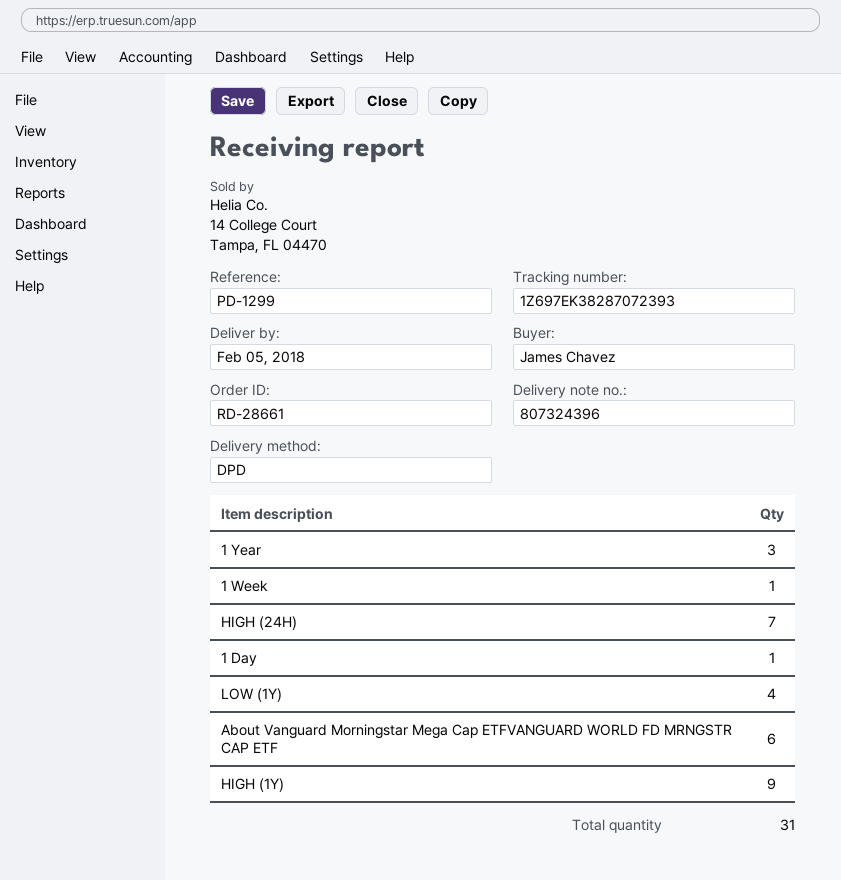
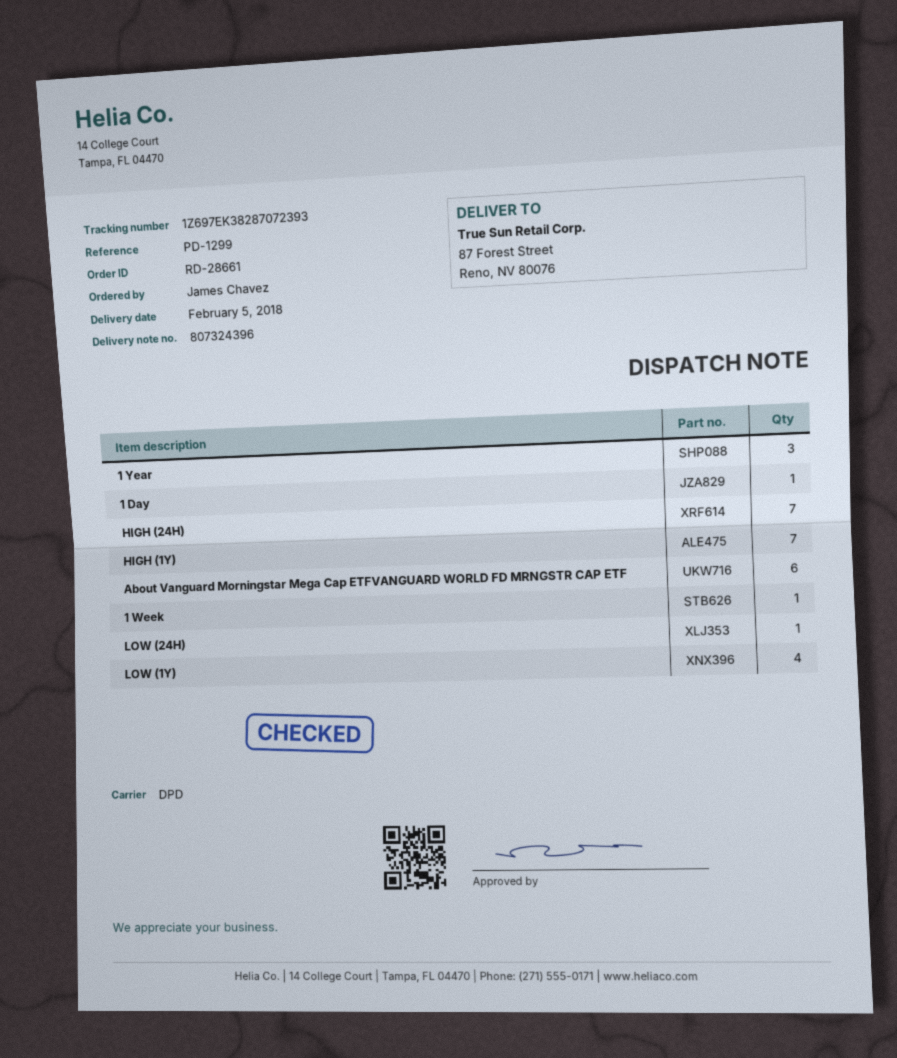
HIGH (1Y): 9 -> 7
LOW (24H): none -> 1

